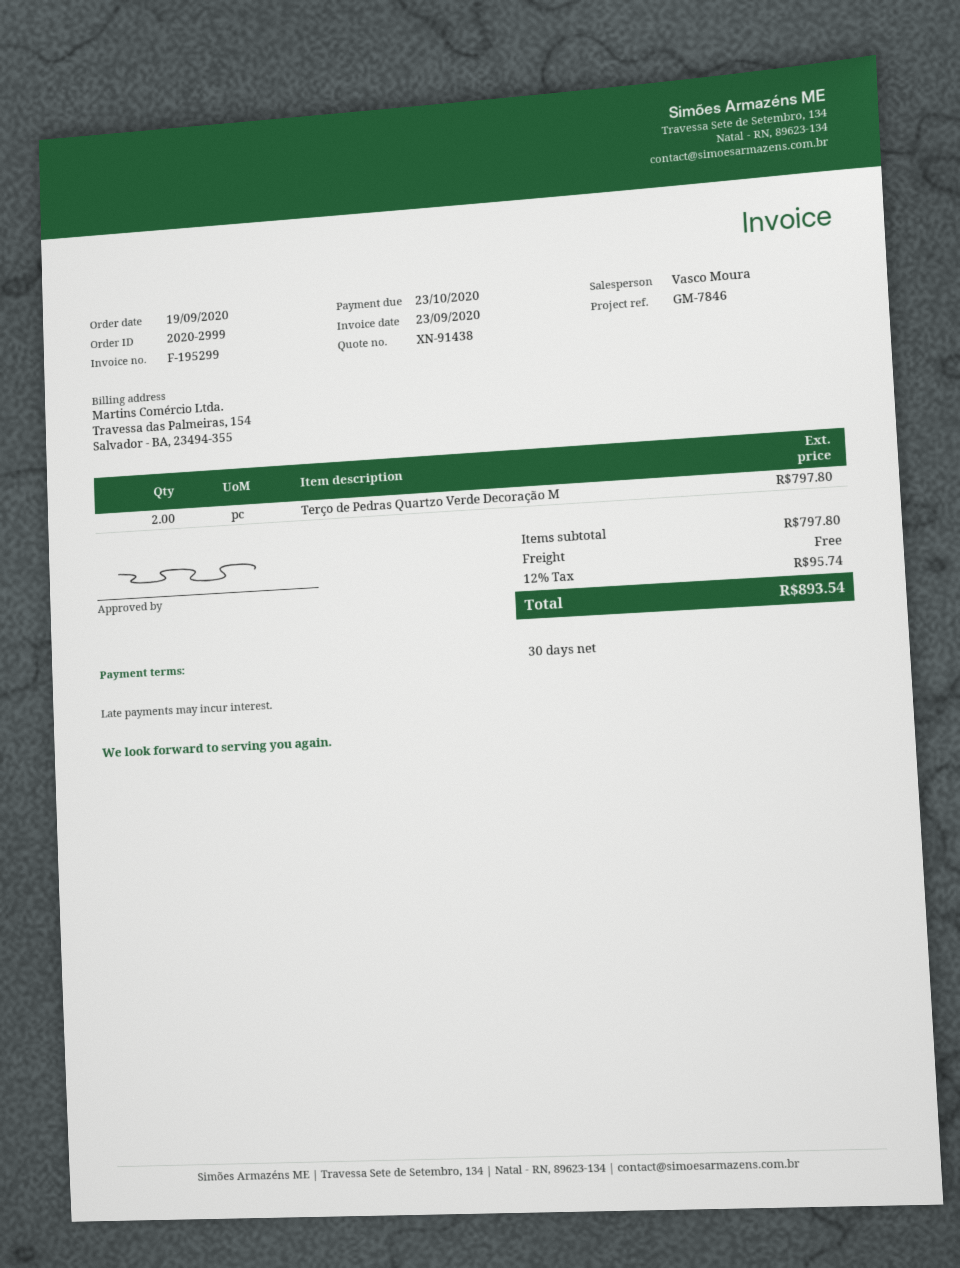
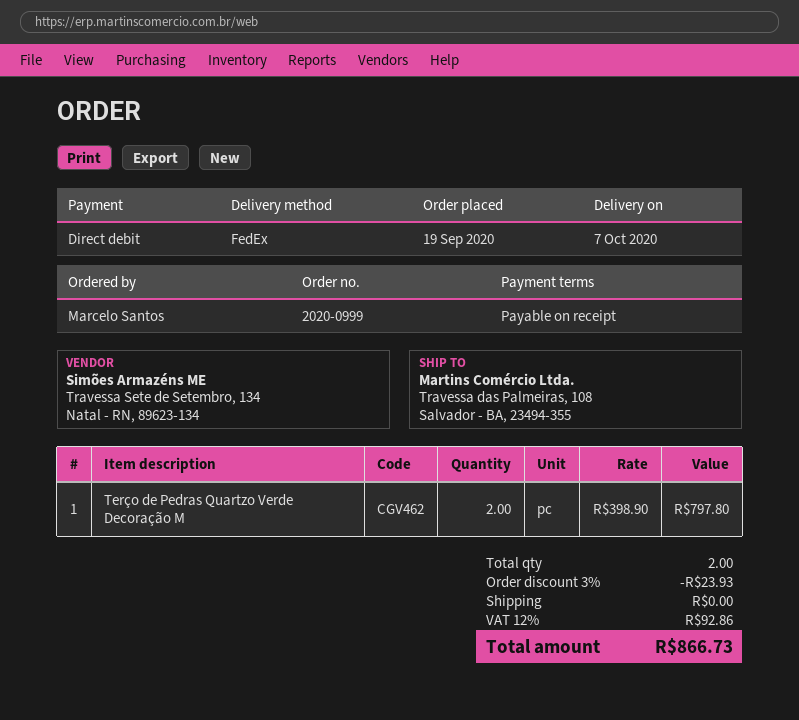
order number: 2020-2999 -> 2020-0999
payment terms: 30 days -> on receipt
discount: none -> 3% = 23.93
tax: 12% = 95.74 -> 12% = 92.86
total: 893.54 -> 866.73

